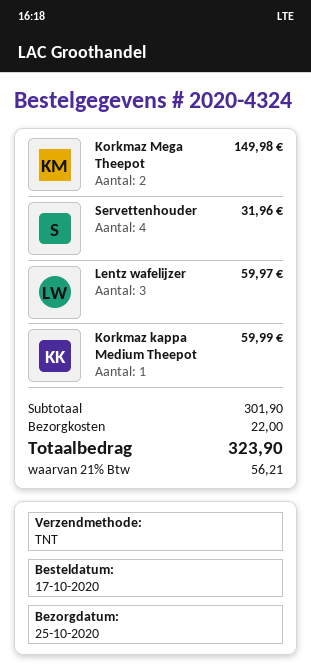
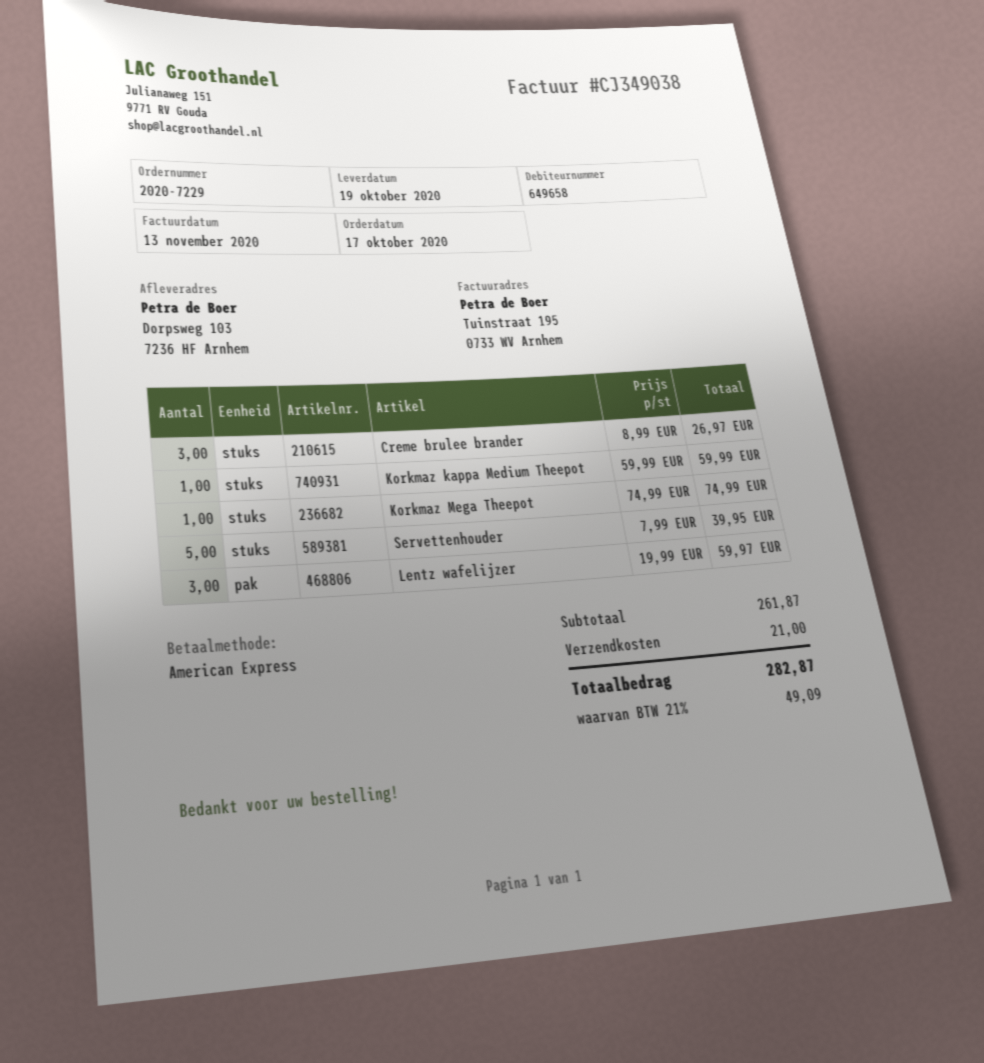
order number: 2020-4324 -> 2020-7229
delivery date: 2020-10-25 -> 2020-10-19
Korkmaz Mega Theepot: 2 for 149.98 -> 1 for 74.99
Servettenhouder: 4 for 31.96 -> 5 for 39.95
Creme brulee brander: none -> 3 for 26.97
subtotal: 301.90 -> 261.87
shipping: 22.00 -> 21.00
tax: 21% = 56.21 -> 21% = 49.09
total: 323.90 -> 282.87

